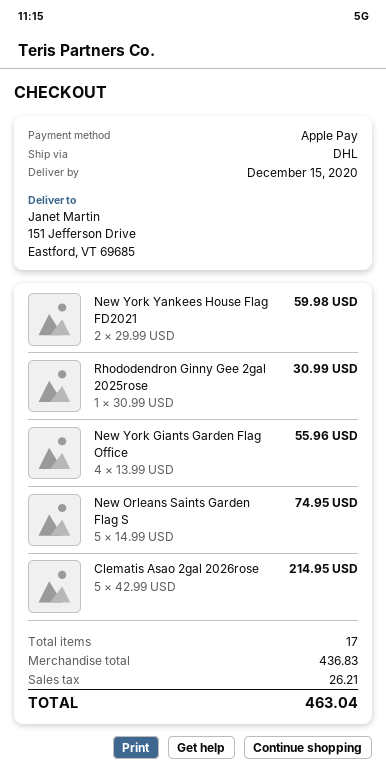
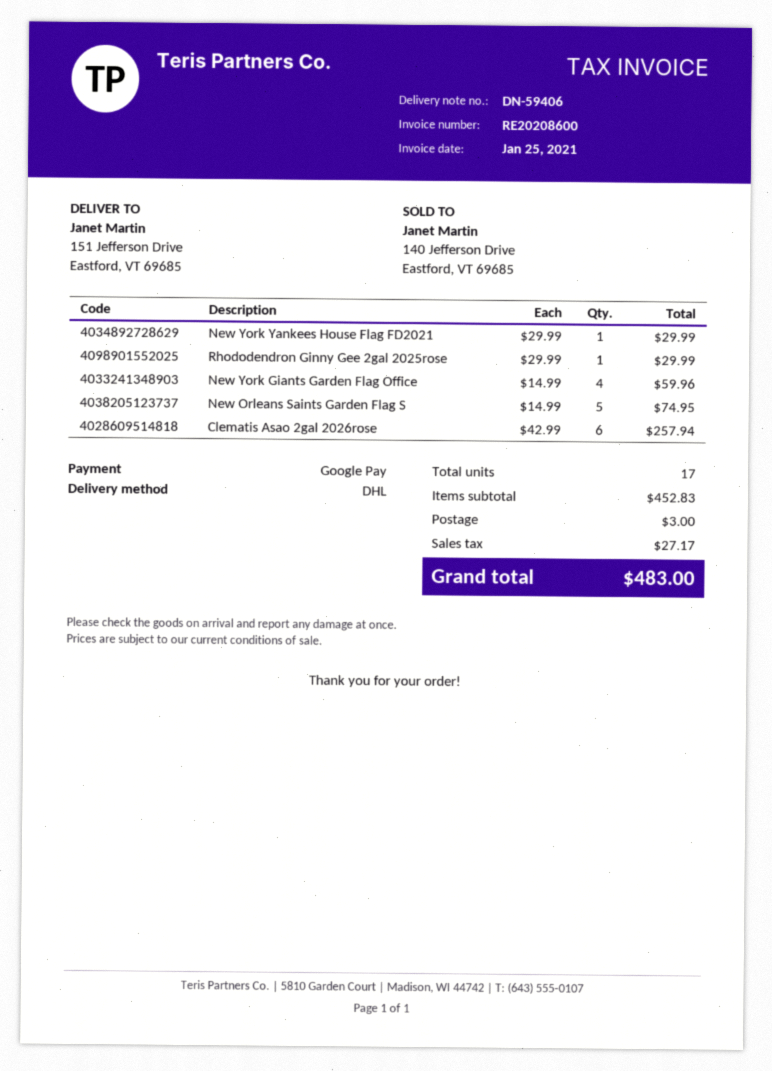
payment method: Apple Pay -> Google Pay
New York Yankees House Flag FD2021: 2 x 29.99 = 59.98 -> 1 x 29.99 = 29.99
Rhododendron Ginny Gee 2gal 2025rose: 1 x 30.99 = 30.99 -> 1 x 29.99 = 29.99
New York Giants Garden Flag Office: 4 x 13.99 = 55.96 -> 4 x 14.99 = 59.96
Clematis Asao 2gal 2026rose: 5 x 42.99 = 214.95 -> 6 x 42.99 = 257.94
subtotal: 436.83 -> 452.83
shipping: none -> 3.00
tax: 26.21 -> 27.17
total: 463.04 -> 483.00

